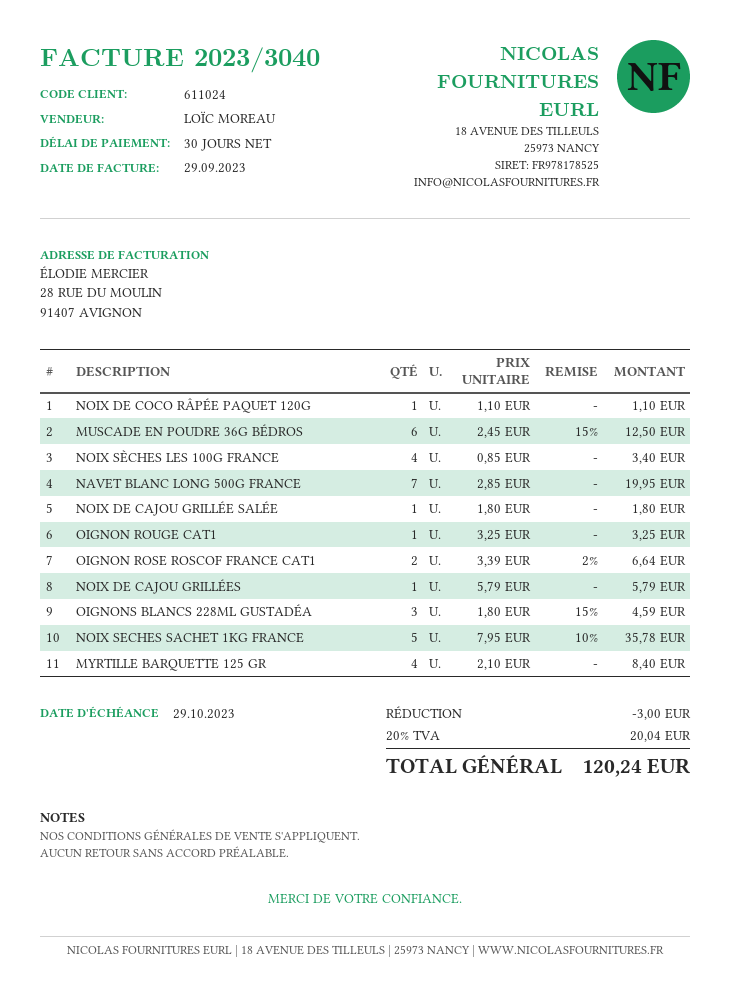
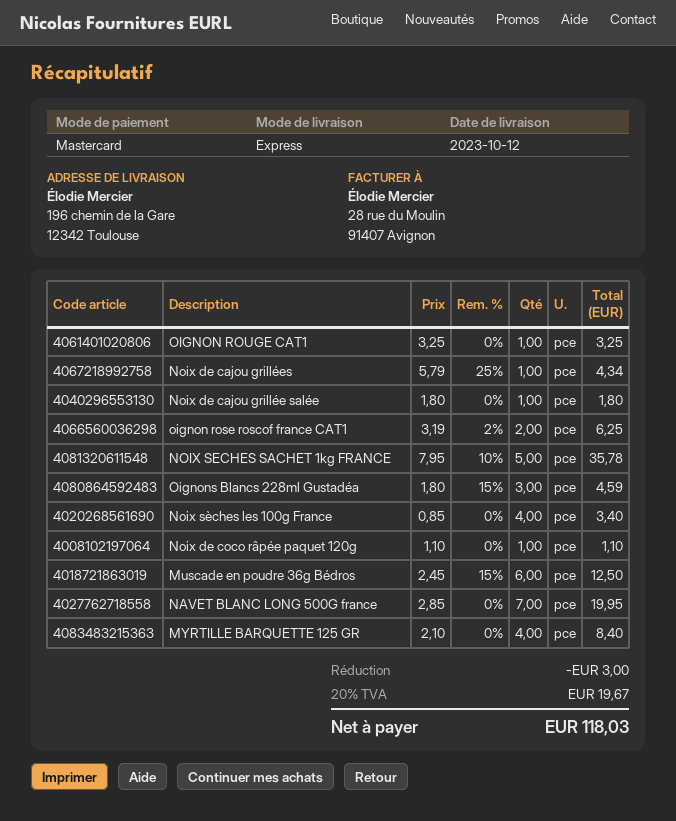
OIGNON ROSE ROSCOF FRANCE CAT1: 2 x 3.39 - 2% = 6.64 -> 2 x 3.19 - 2% = 6.25
NOIX DE CAJOU GRILLÉES: 1 x 5.79 = 5.79 -> 1 x 5.79 - 25% = 4.34
tax: 20% = 20.04 -> 20% = 19.67
total: 120.24 -> 118.03

